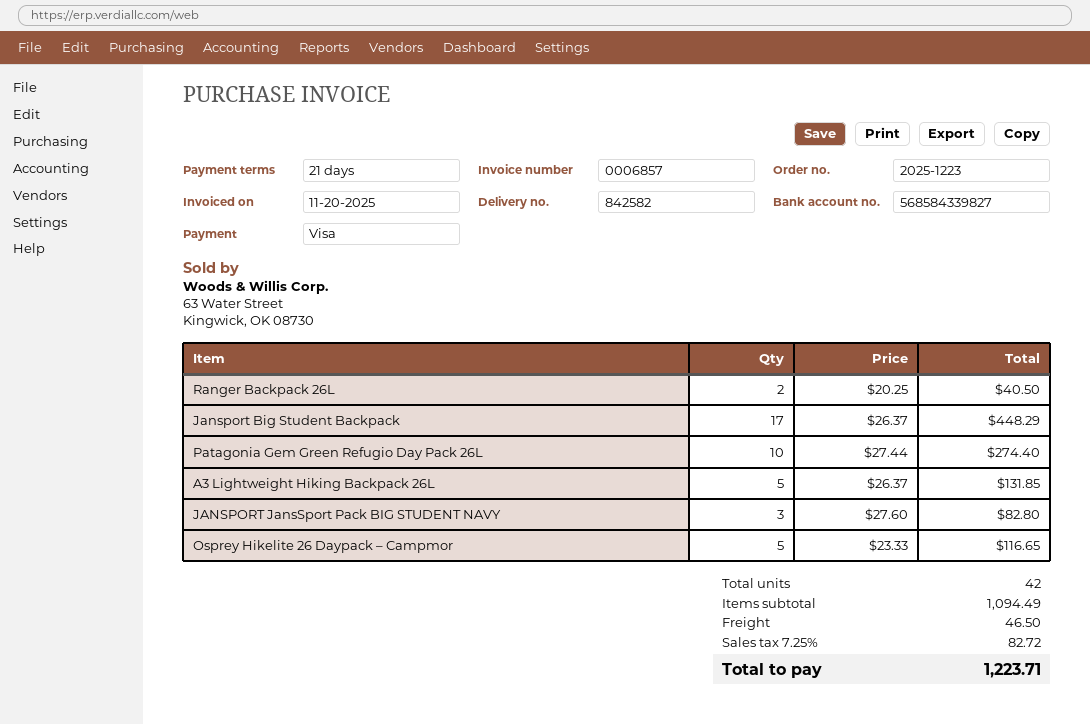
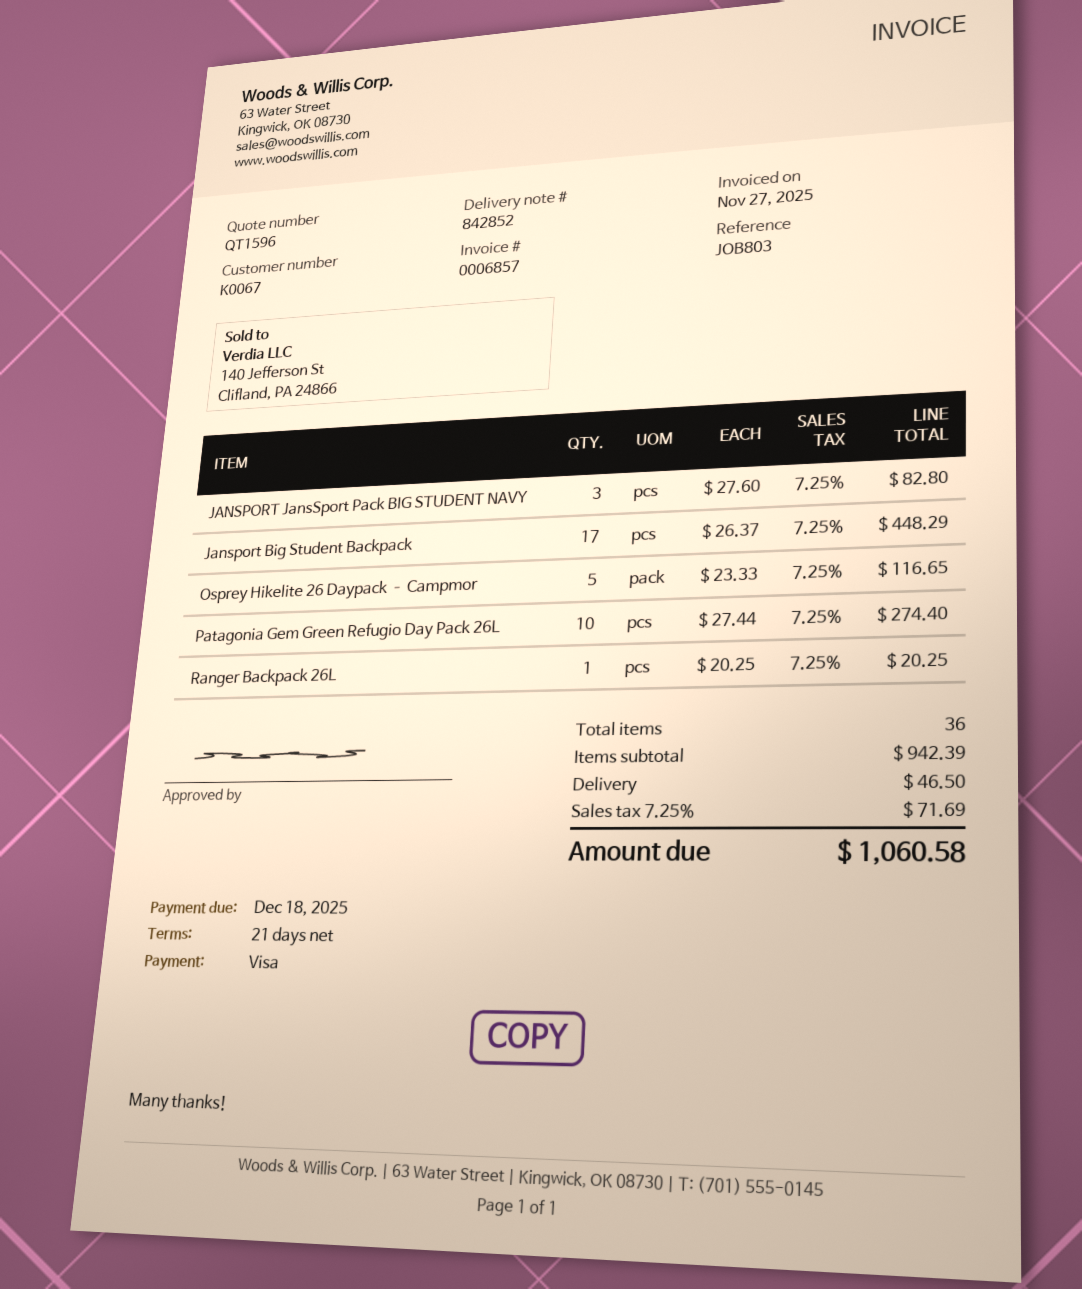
delivery note number: 842582 -> 842852
invoice date: 2025-11-20 -> 2025-11-27
Ranger Backpack 26L: 2 x 20.25 = 40.50 -> 1 x 20.25 = 20.25
A3 Lightweight Hiking Backpack 26L: 5 x 26.37 = 131.85 -> none
total quantity: 42 -> 36
subtotal: 1094.49 -> 942.39
tax: 7.25% = 82.72 -> 7.25% = 71.69
total: 1223.71 -> 1060.58

